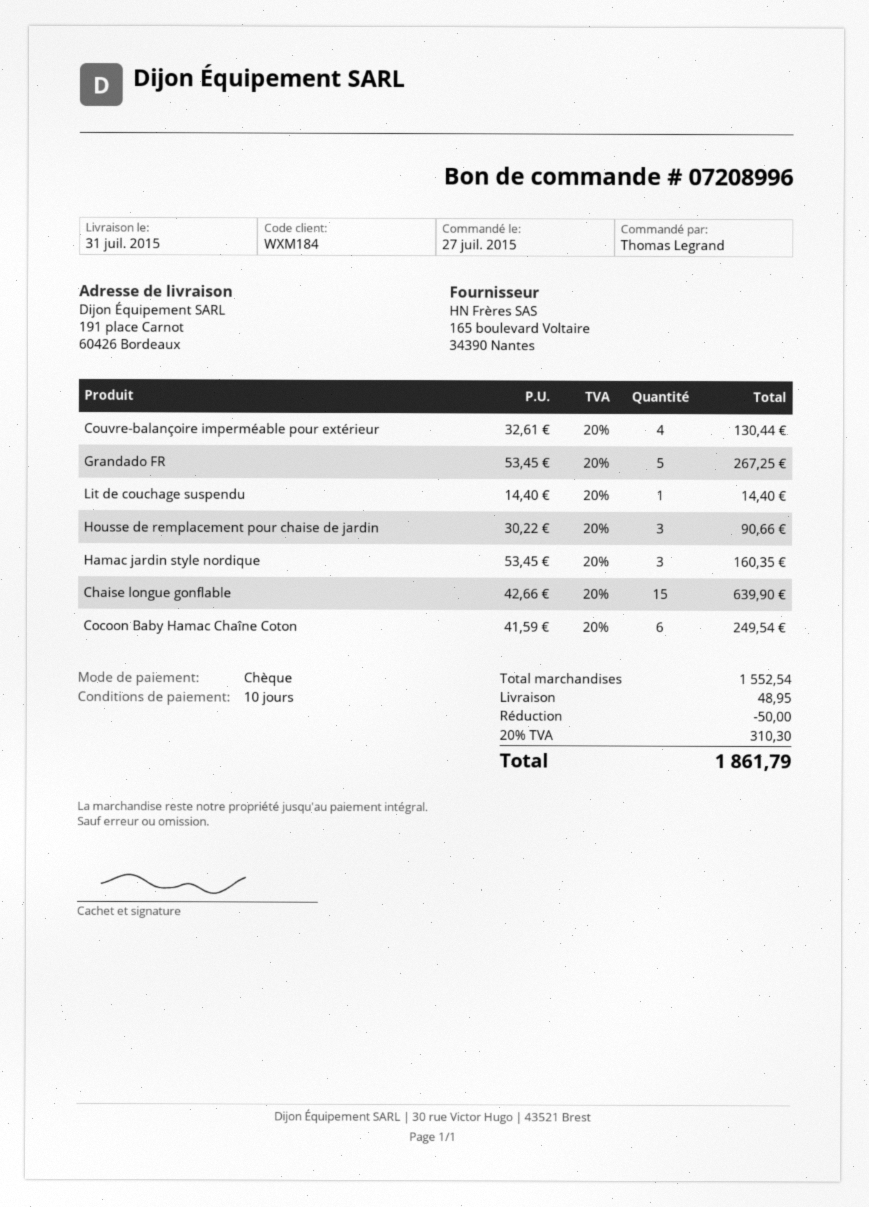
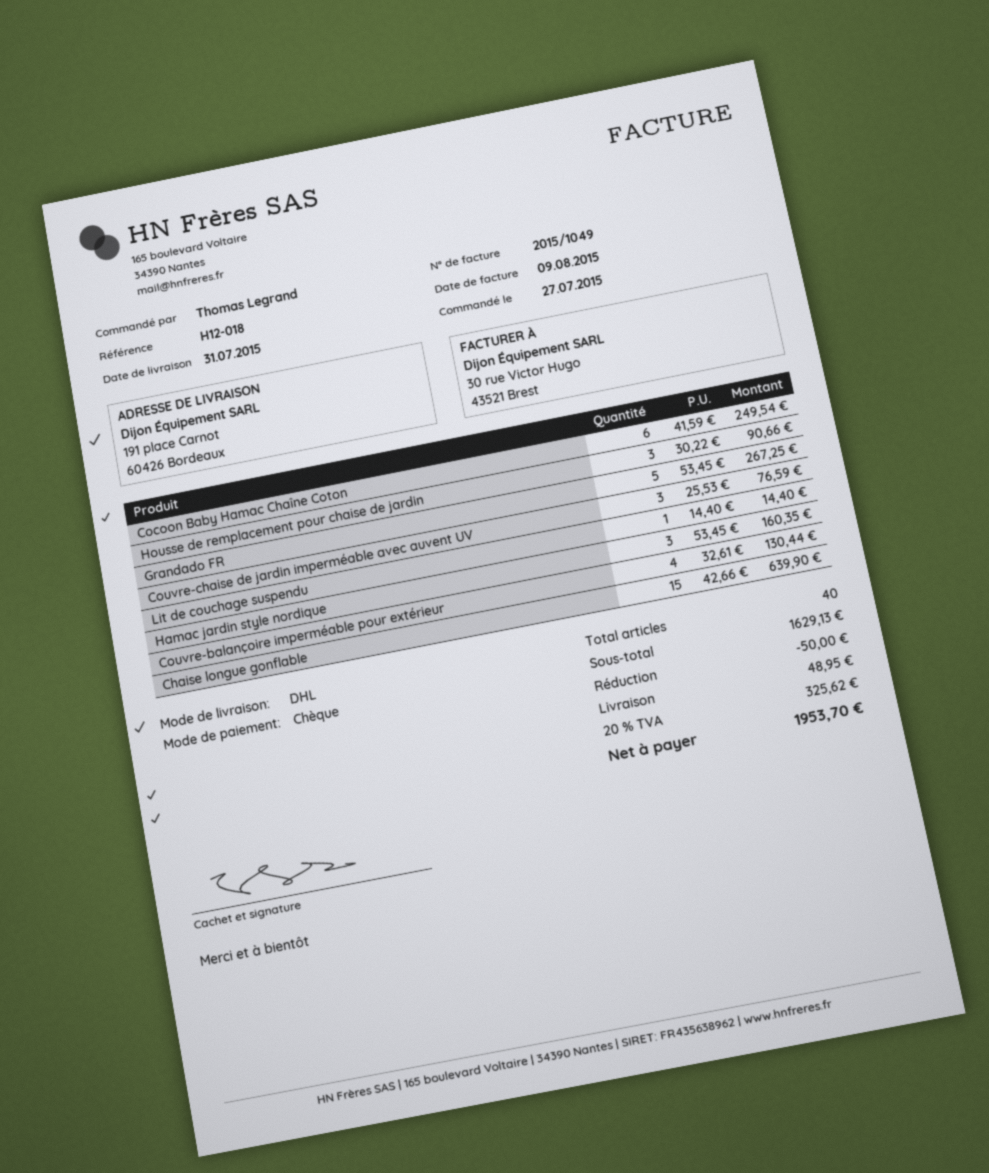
Couvre-chaise de jardin imperméable avec auvent UV: none -> 3 x 25.53 = 76.59
subtotal: 1552.54 -> 1629.13
tax: 20% = 310.30 -> 20% = 325.62
total: 1861.79 -> 1953.70

